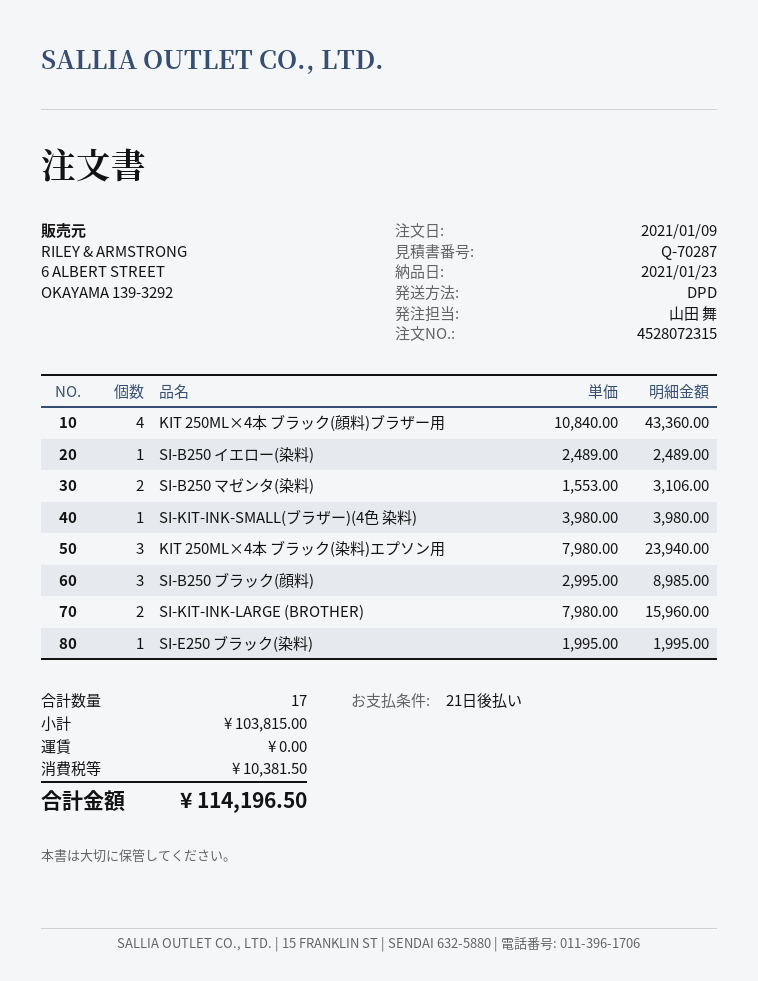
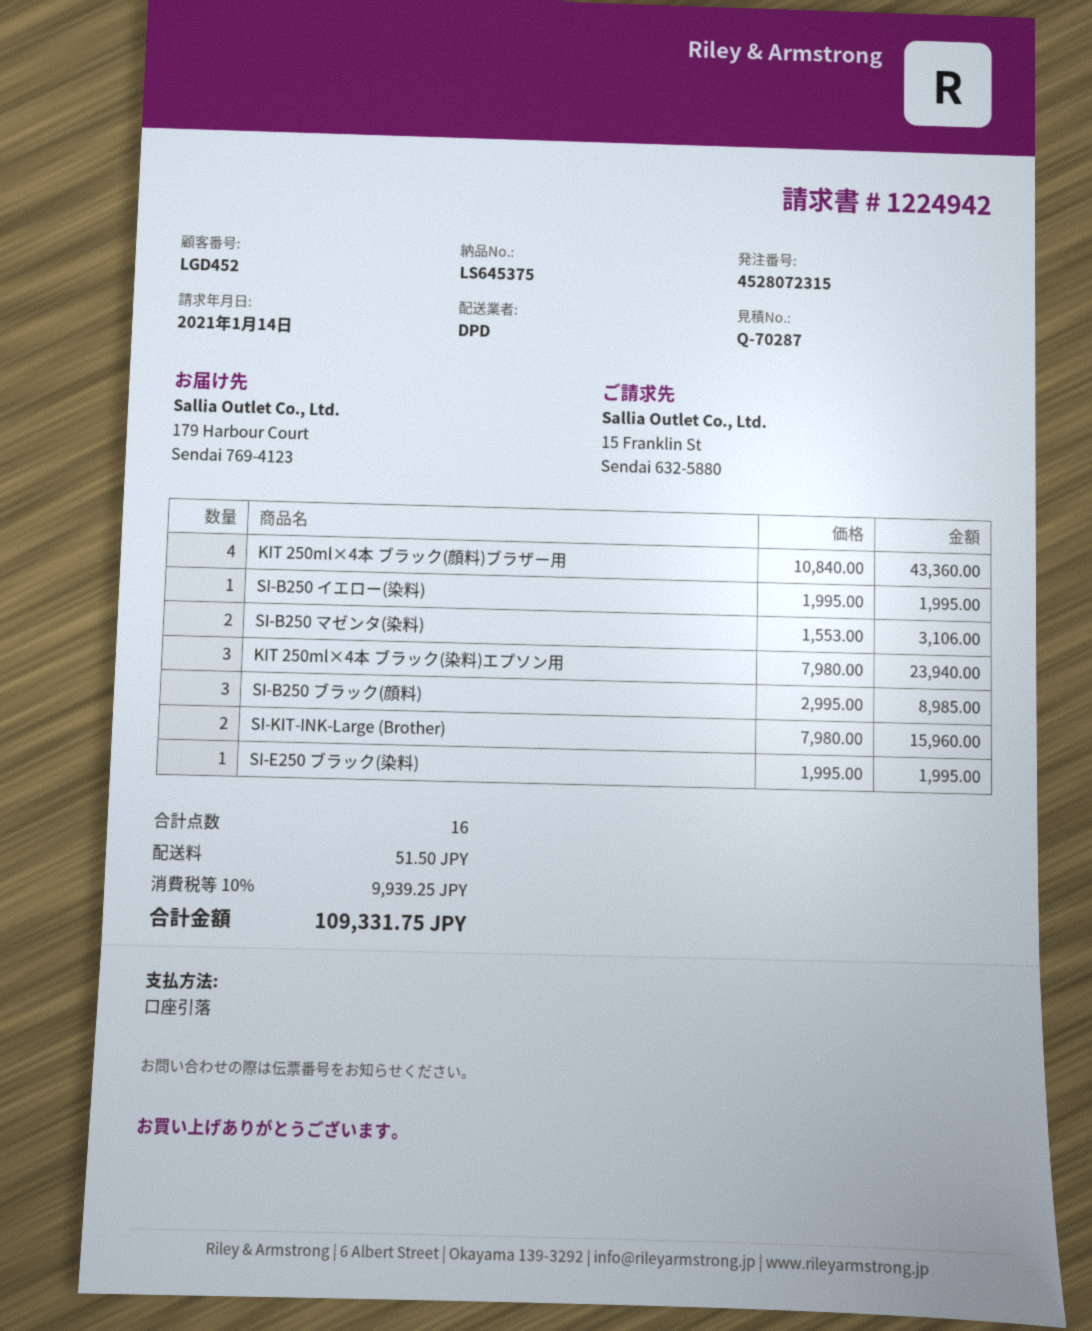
SI-B250 イエロー(染料): 1 x 2489.00 = 2489.00 -> 1 x 1995.00 = 1995.00
SI-KIT-INK-SMALL(ブラザー)(4色 染料): 1 x 3980.00 = 3980.00 -> none
total quantity: 17 -> 16
shipping: 0.00 -> 51.50
tax: 10381.50 -> 9939.25
total: 114196.50 -> 109331.75

